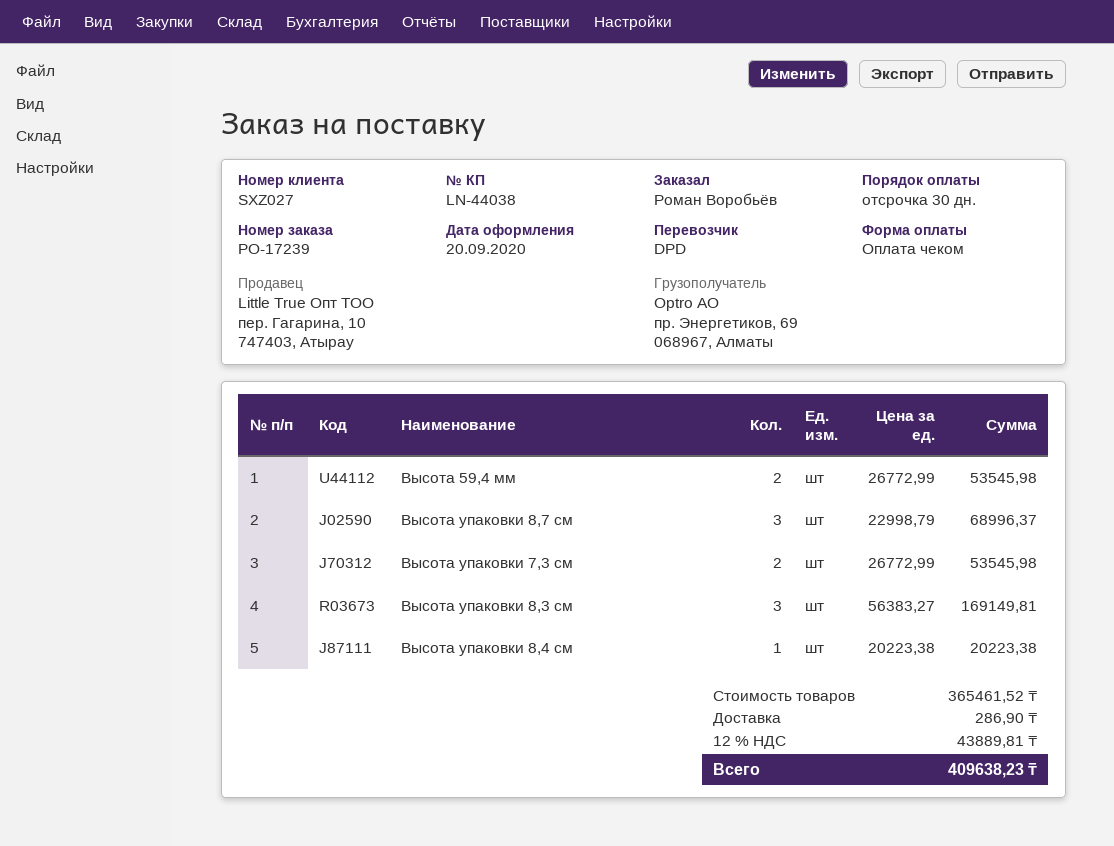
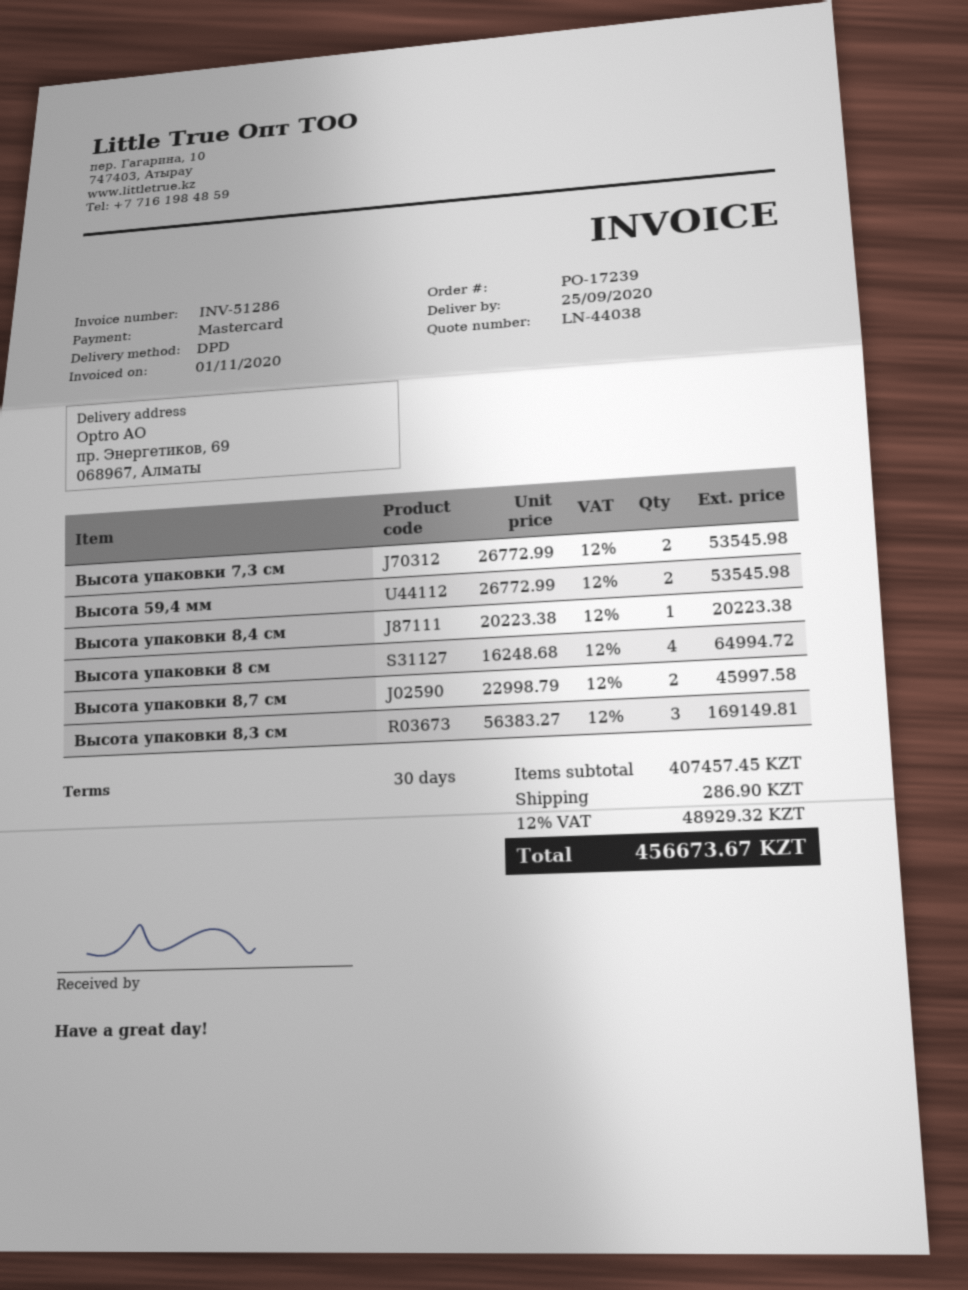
payment method: cheque -> Mastercard
Высота упаковки 8,7 см: 3 x 22998.79 = 68996.37 -> 2 x 22998.79 = 45997.58
Высота упаковки 8 см: none -> 4 x 16248.68 = 64994.72
subtotal: 365461.52 -> 407457.45
tax: 12% = 43889.81 -> 12% = 48929.32
total: 409638.23 -> 456673.67

